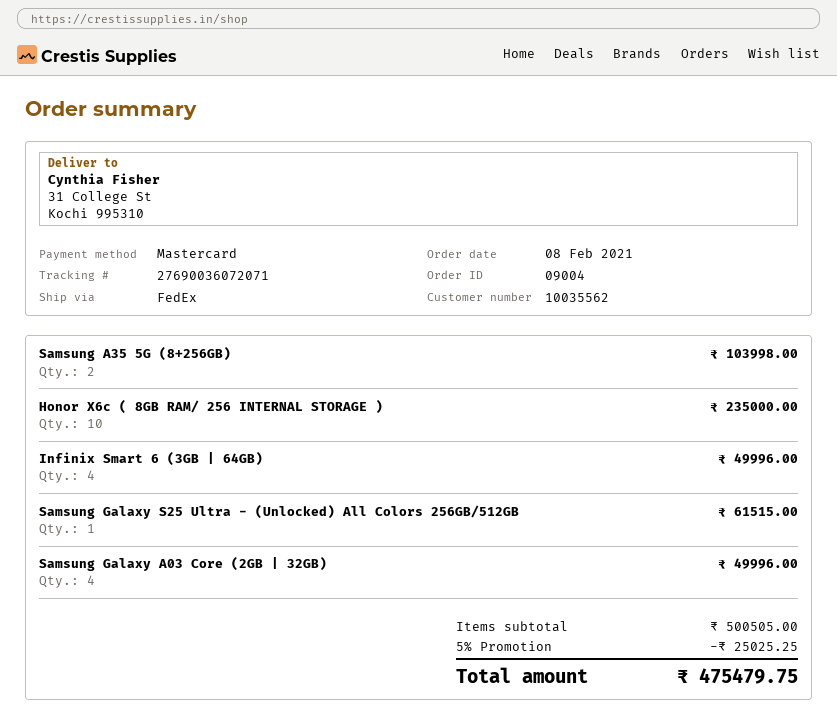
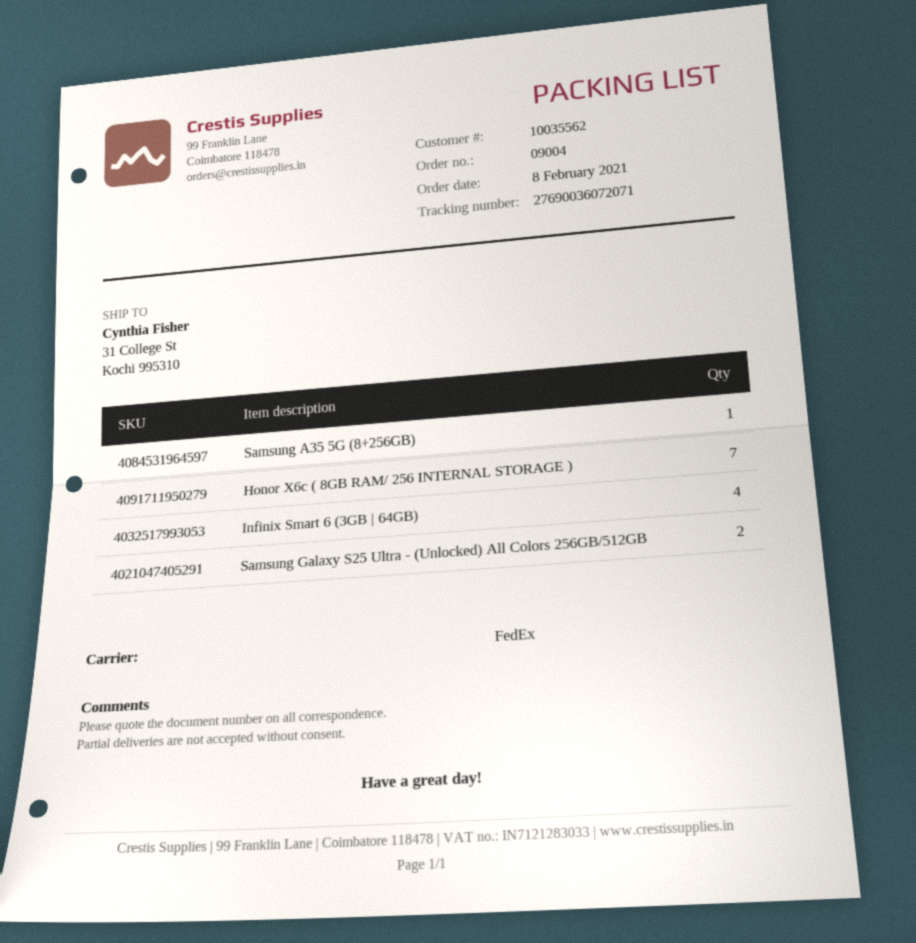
Samsung A35 5G (8+256GB): 2 -> 1
Honor X6c ( 8GB RAM/ 256 INTERNAL STORAGE ): 10 -> 7
Samsung Galaxy S25 Ultra - (Unlocked) All Colors 256GB/512GB: 1 -> 2
Samsung Galaxy A03 Core (2GB | 32GB): 4 -> none

